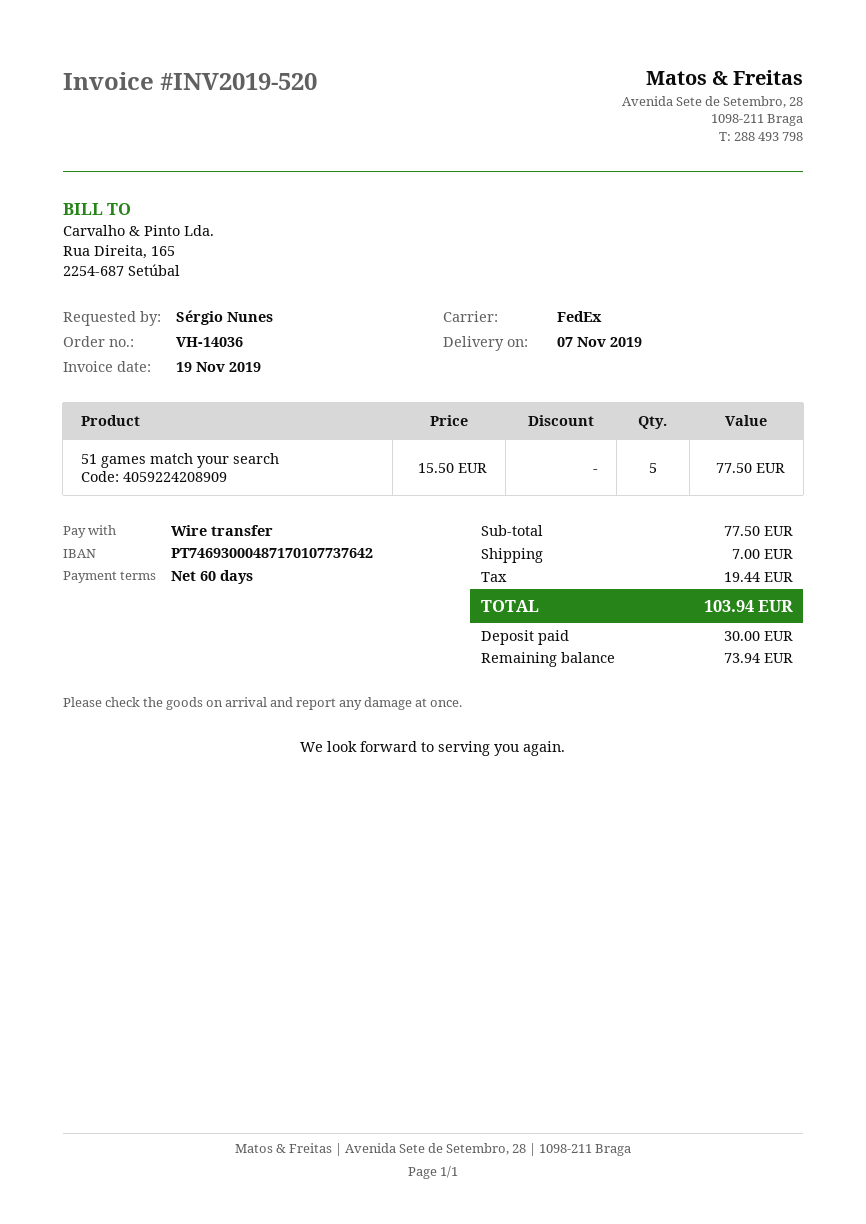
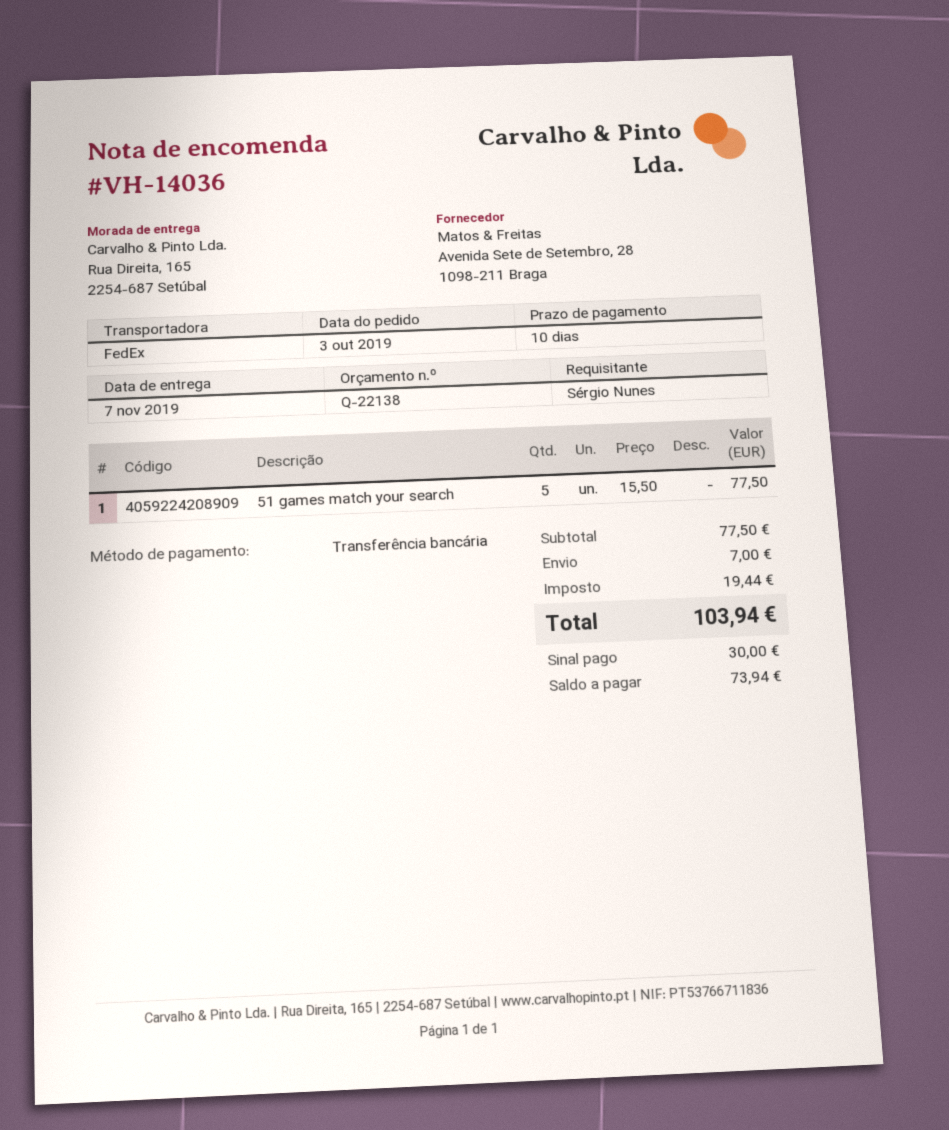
payment terms: 60 days -> 10 days

